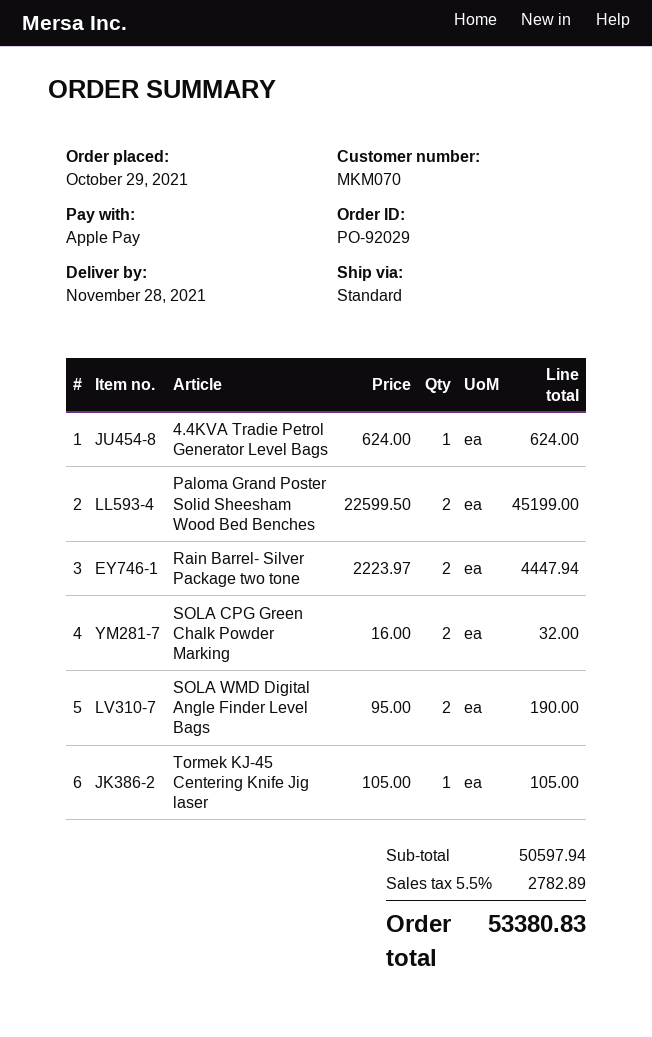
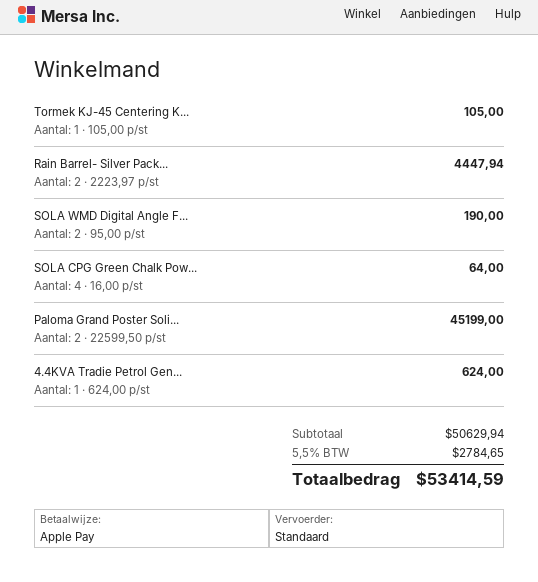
SOLA CPG Green Chalk Powder Marking: 2 x 16.00 = 32.00 -> 4 x 16.00 = 64.00
subtotal: 50597.94 -> 50629.94
tax: 5.5% = 2782.89 -> 5.5% = 2784.65
total: 53380.83 -> 53414.59

